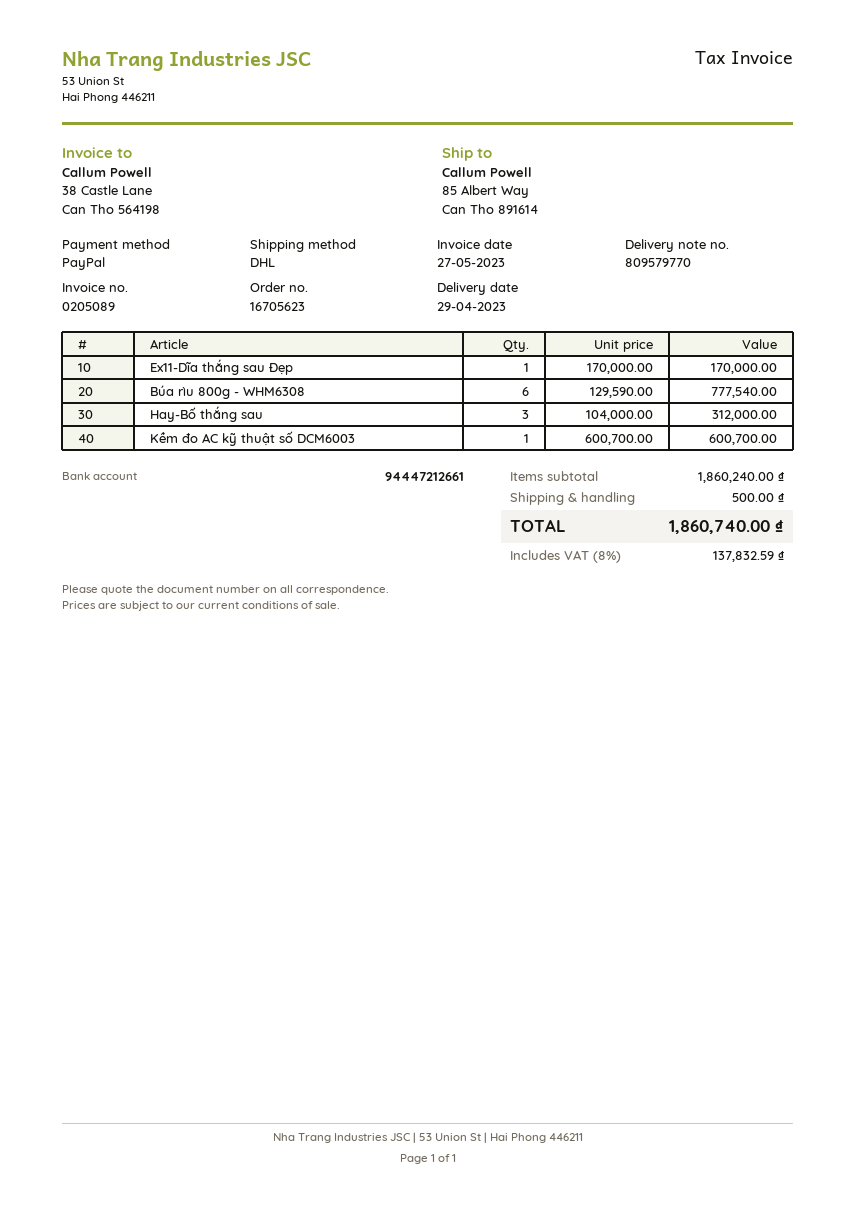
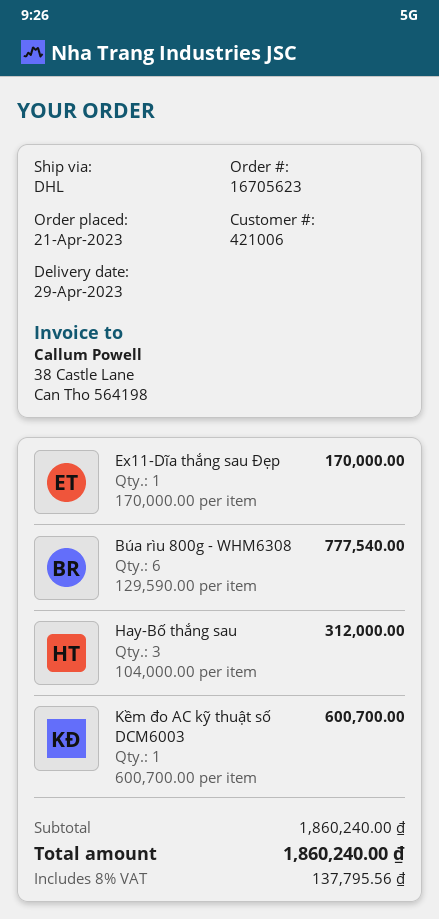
shipping: 500.00 -> none
tax: 8% = 137832.59 -> 8% = 137795.56
total: 1860740.00 -> 1860240.00

